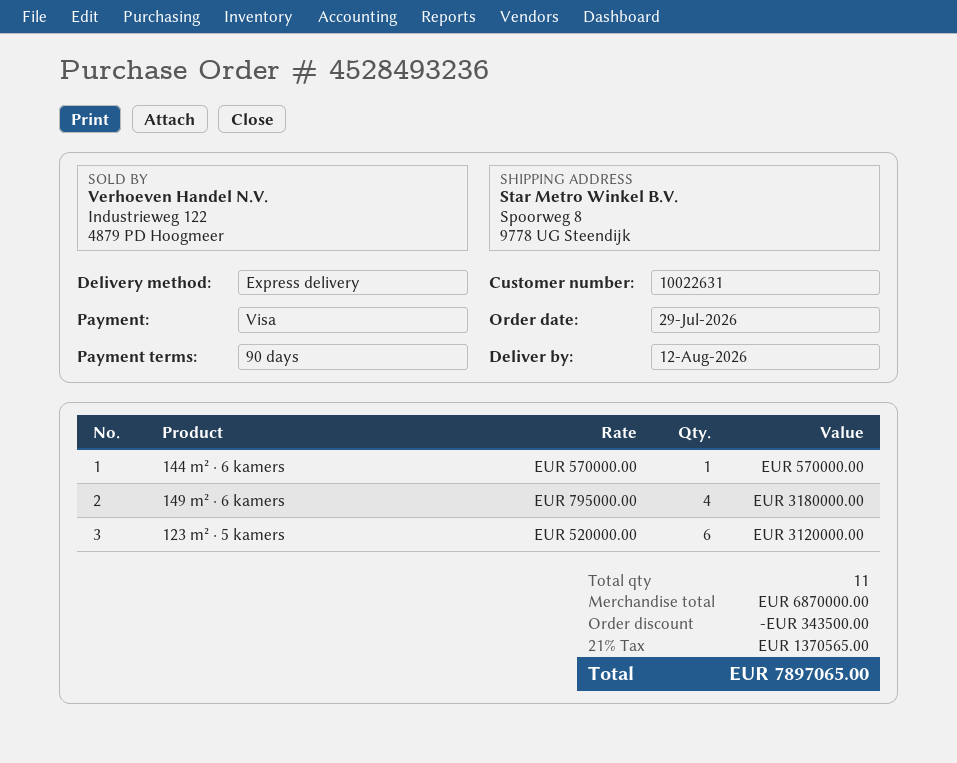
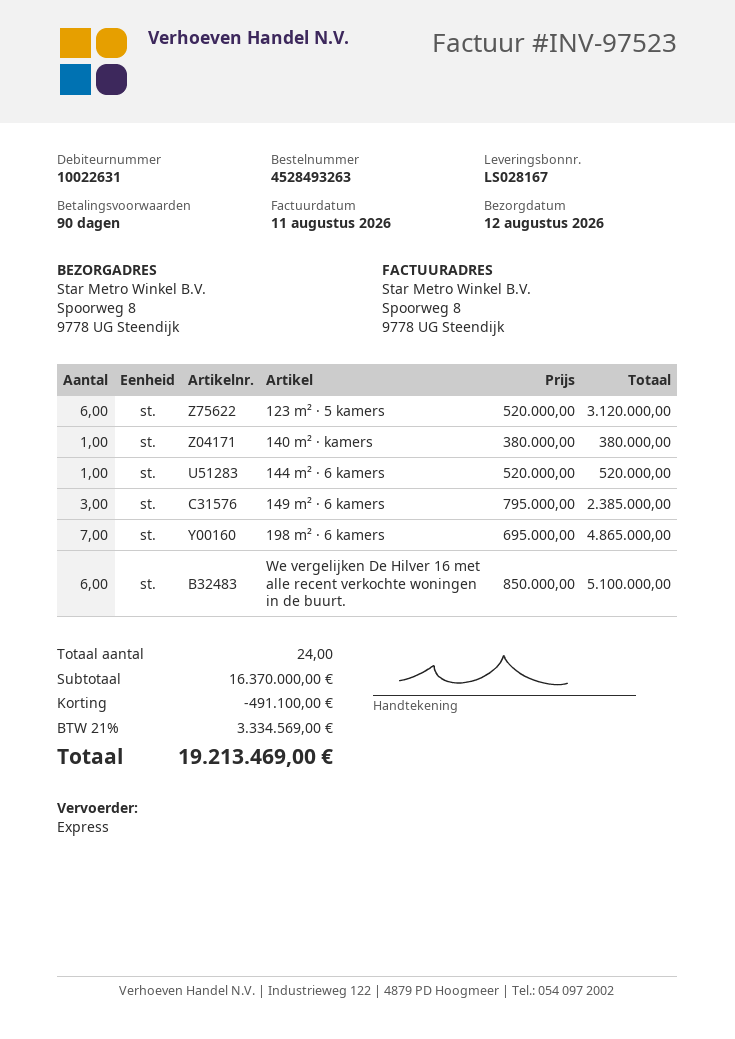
order number: 4528493236 -> 4528493263
144 m² · 6 kamers: 1 x 570000.00 = 570000.00 -> 1 x 520000.00 = 520000.00
149 m² · 6 kamers: 4 x 795000.00 = 3180000.00 -> 3 x 795000.00 = 2385000.00
140 m² · kamers: none -> 1 x 380000.00 = 380000.00
198 m² · 6 kamers: none -> 7 x 695000.00 = 4865000.00
We vergelijken De Hilver 16 met alle recent verkochte woningen in de buurt.: none -> 6 x 850000.00 = 5100000.00
total quantity: 11 -> 24
subtotal: 6870000.00 -> 16370000.00
discount: 343500.00 -> 491100.00
tax: 21% = 1370565.00 -> 21% = 3334569.00
total: 7897065.00 -> 19213469.00

